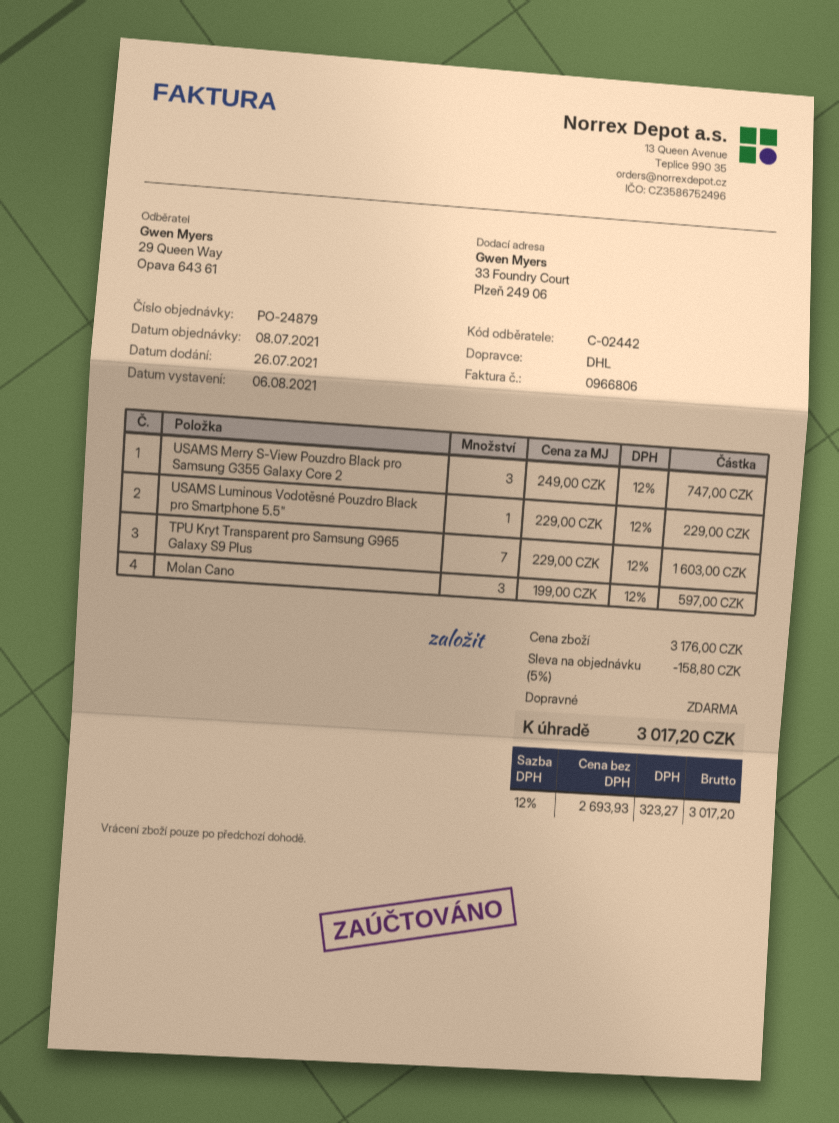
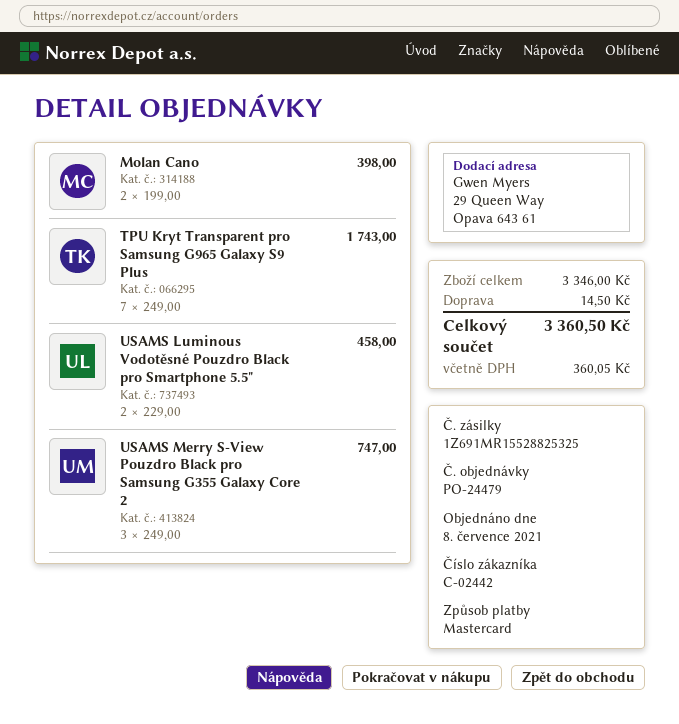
order number: PO-24879 -> PO-24479
ship to: 33 Foundry Court, Plzeň 249 06 -> 29 Queen Way, Opava 643 61
USAMS Luminous Vodotěsné Pouzdro Black pro Smartphone 5.5": 1 x 229.00 = 229.00 -> 2 x 229.00 = 458.00
TPU Kryt Transparent pro Samsung G965 Galaxy S9 Plus: 7 x 229.00 = 1603.00 -> 7 x 249.00 = 1743.00
Molan Cano: 3 x 199.00 = 597.00 -> 2 x 199.00 = 398.00
subtotal: 3176.00 -> 3346.00
discount: 5% = 158.80 -> none
shipping: 0.00 -> 14.50
tax: 323.27 -> 360.05
total: 3017.20 -> 3360.50

